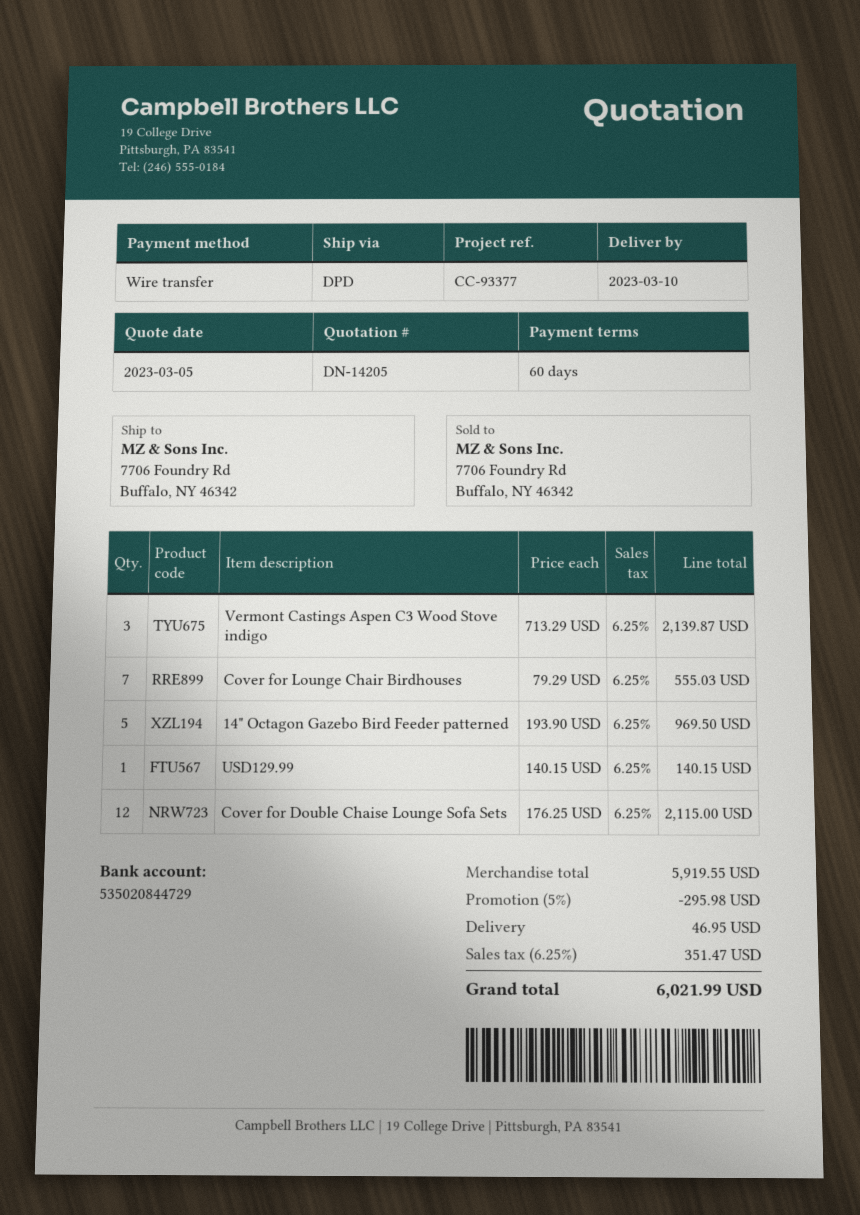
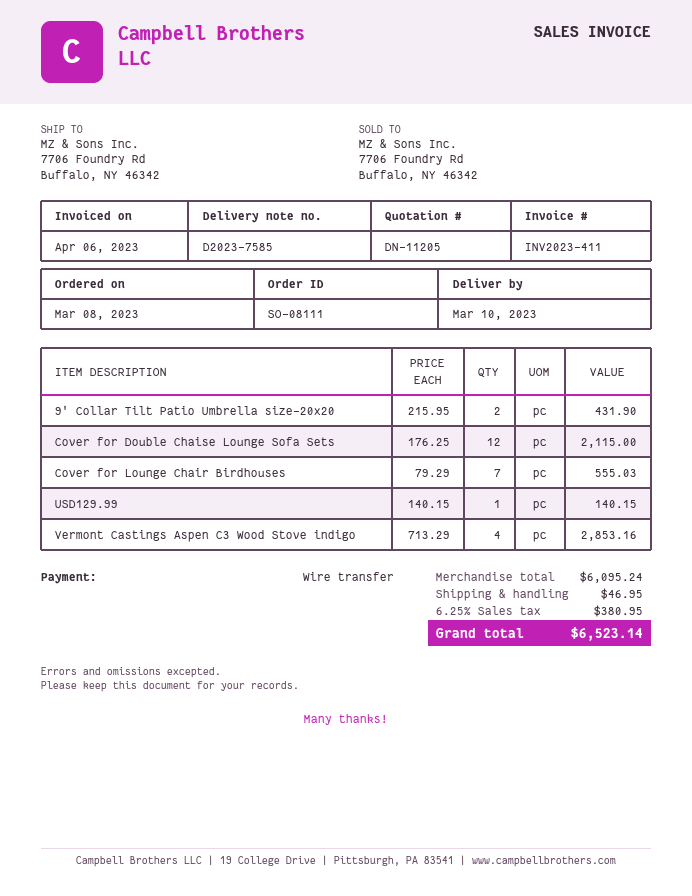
quote number: DN-14205 -> DN-11205
Vermont Castings Aspen C3 Wood Stove indigo: 3 x 713.29 = 2139.87 -> 4 x 713.29 = 2853.16
14" Octagon Gazebo Bird Feeder patterned: 5 x 193.90 = 969.50 -> none
9' Collar Tilt Patio Umbrella size-20x20: none -> 2 x 215.95 = 431.90
subtotal: 5919.55 -> 6095.24
discount: 5% = 295.98 -> none
tax: 6.25% = 351.47 -> 6.25% = 380.95
total: 6021.99 -> 6523.14

